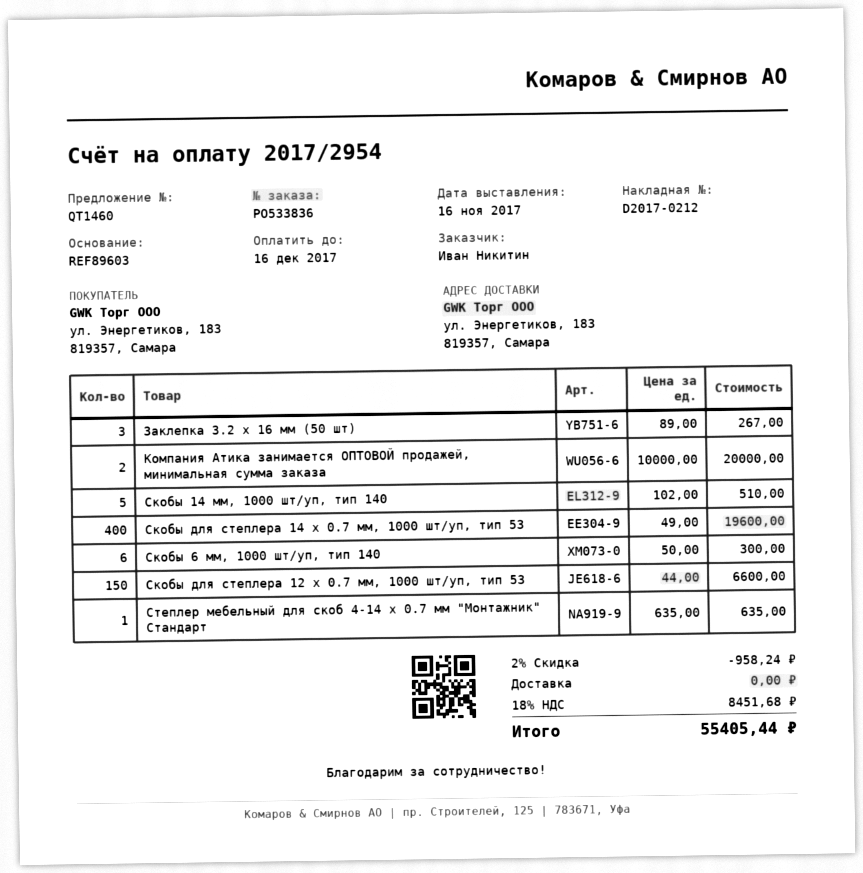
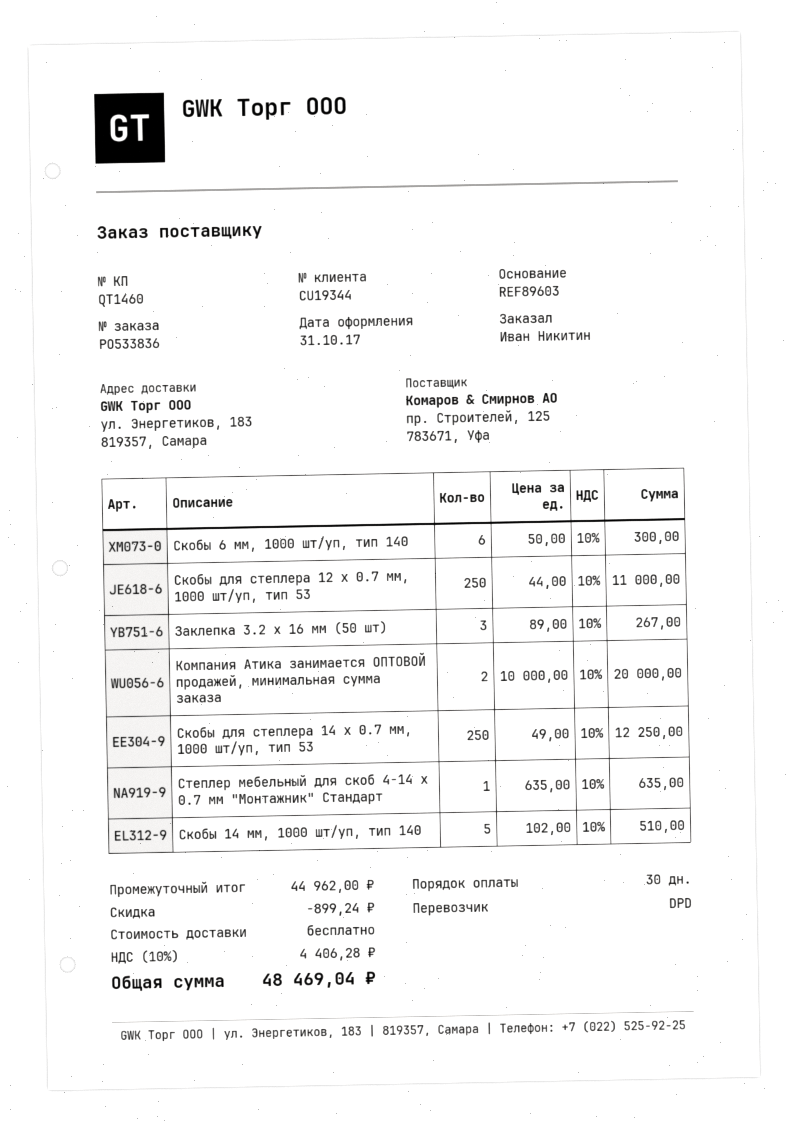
Скобы для степлера 14 х 0.7 мм, 1000 шт/уп, тип 53: 400 x 49.00 = 19600.00 -> 250 x 49.00 = 12250.00
Скобы для степлера 12 х 0.7 мм, 1000 шт/уп, тип 53: 150 x 44.00 = 6600.00 -> 250 x 44.00 = 11000.00
discount: 958.24 -> 899.24
tax: 18% = 8451.68 -> 10% = 4406.28
total: 55405.44 -> 48469.04

